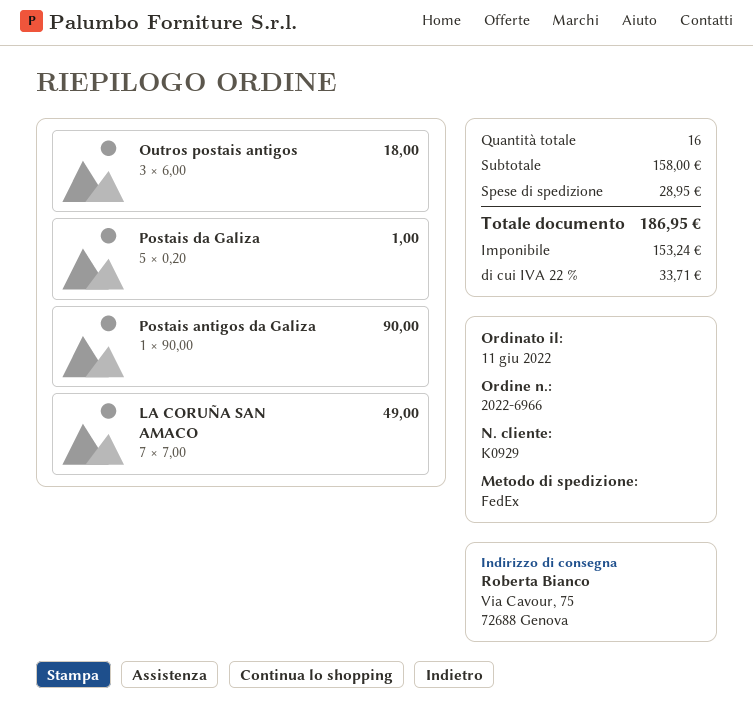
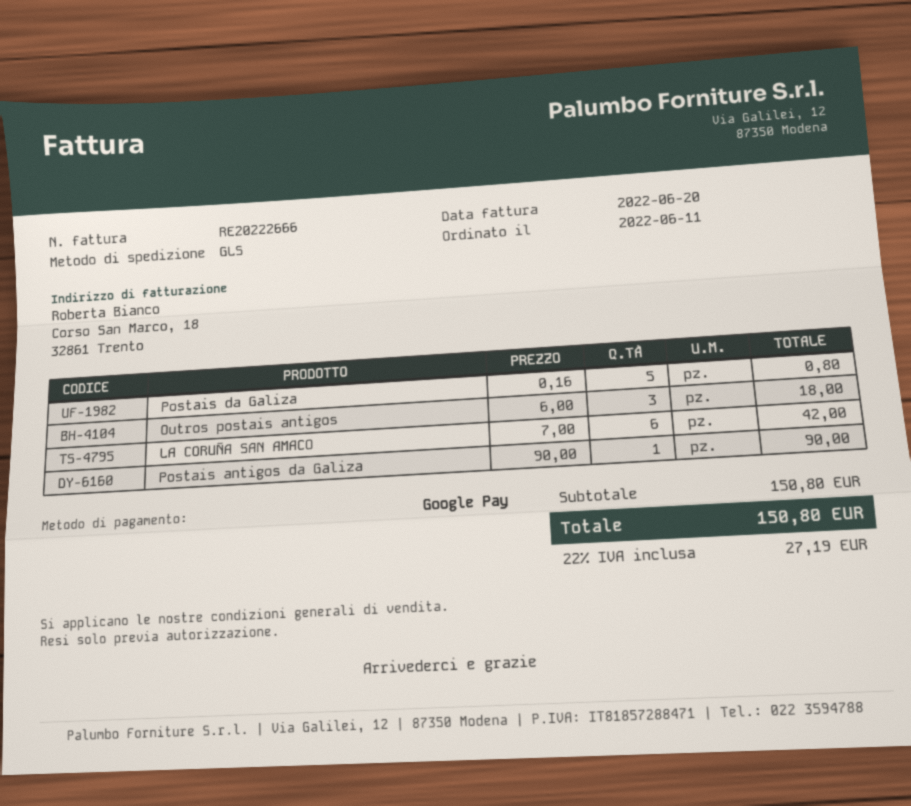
shipping method: FedEx -> GLS
Postais da Galiza: 5 x 0.20 = 1.00 -> 5 x 0.16 = 0.80
LA CORUÑA SAN AMACO: 7 x 7.00 = 49.00 -> 6 x 7.00 = 42.00
subtotal: 158.00 -> 150.80
shipping: 28.95 -> none
tax: 22% = 33.71 -> 22% = 27.19
total: 186.95 -> 150.80

